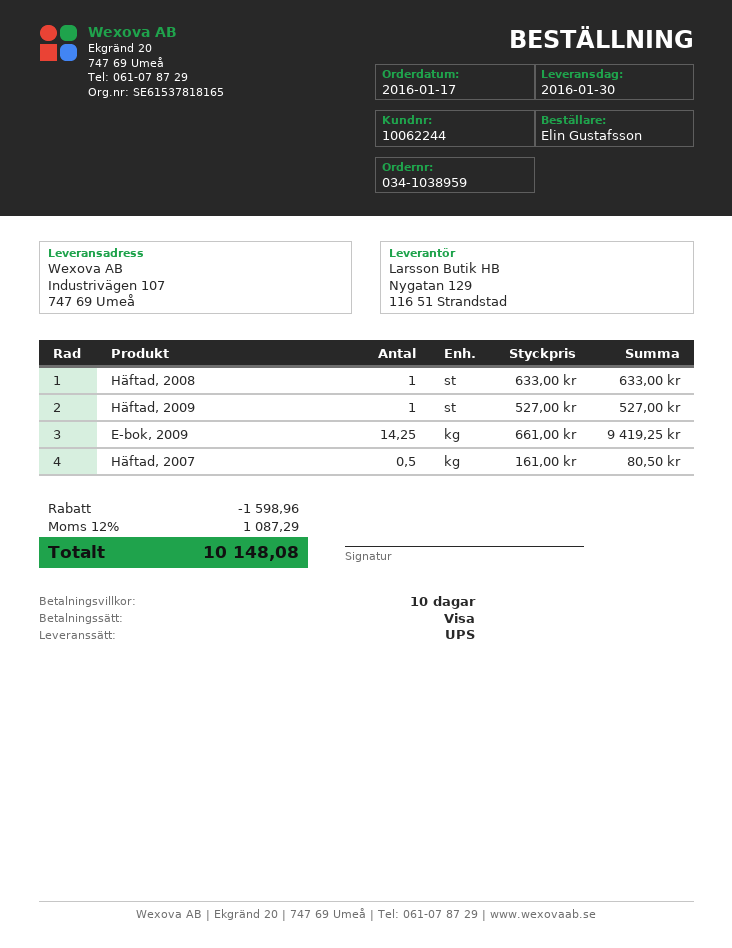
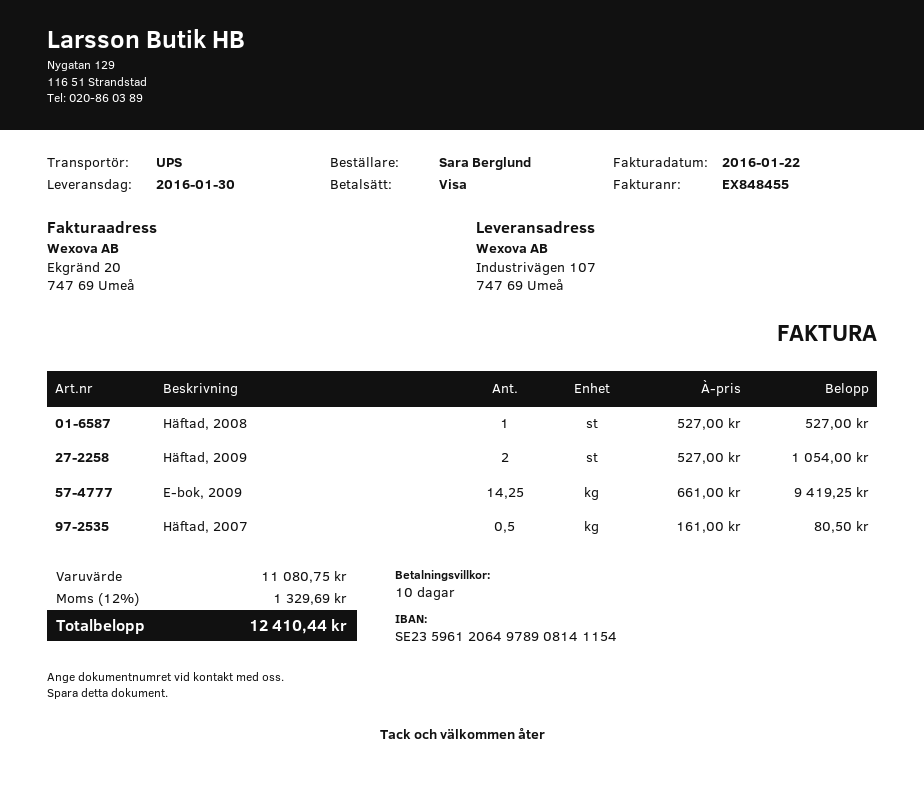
ordered by: Elin Gustafsson -> Sara Berglund
Häftad, 2008: 1 x 633.00 = 633.00 -> 1 x 527.00 = 527.00
Häftad, 2009: 1 x 527.00 = 527.00 -> 2 x 527.00 = 1054.00
discount: 1598.96 -> none
tax: 12% = 1087.29 -> 12% = 1329.69
total: 10148.08 -> 12410.44

